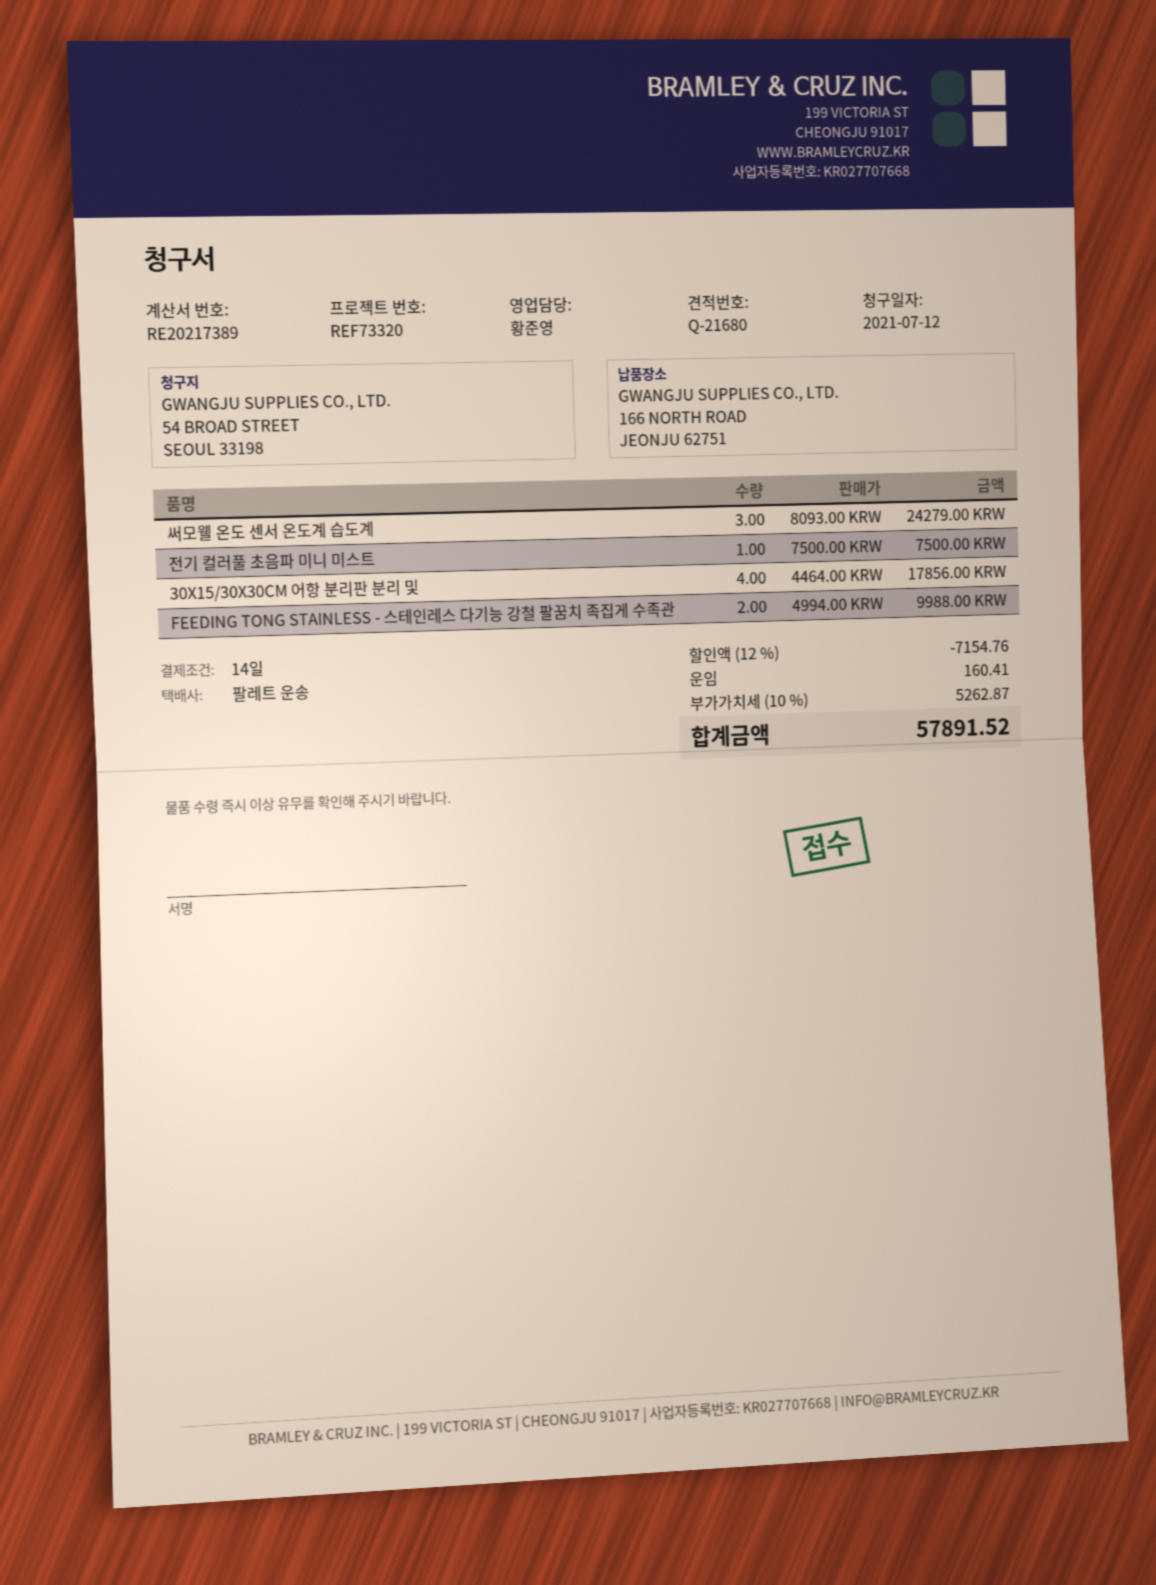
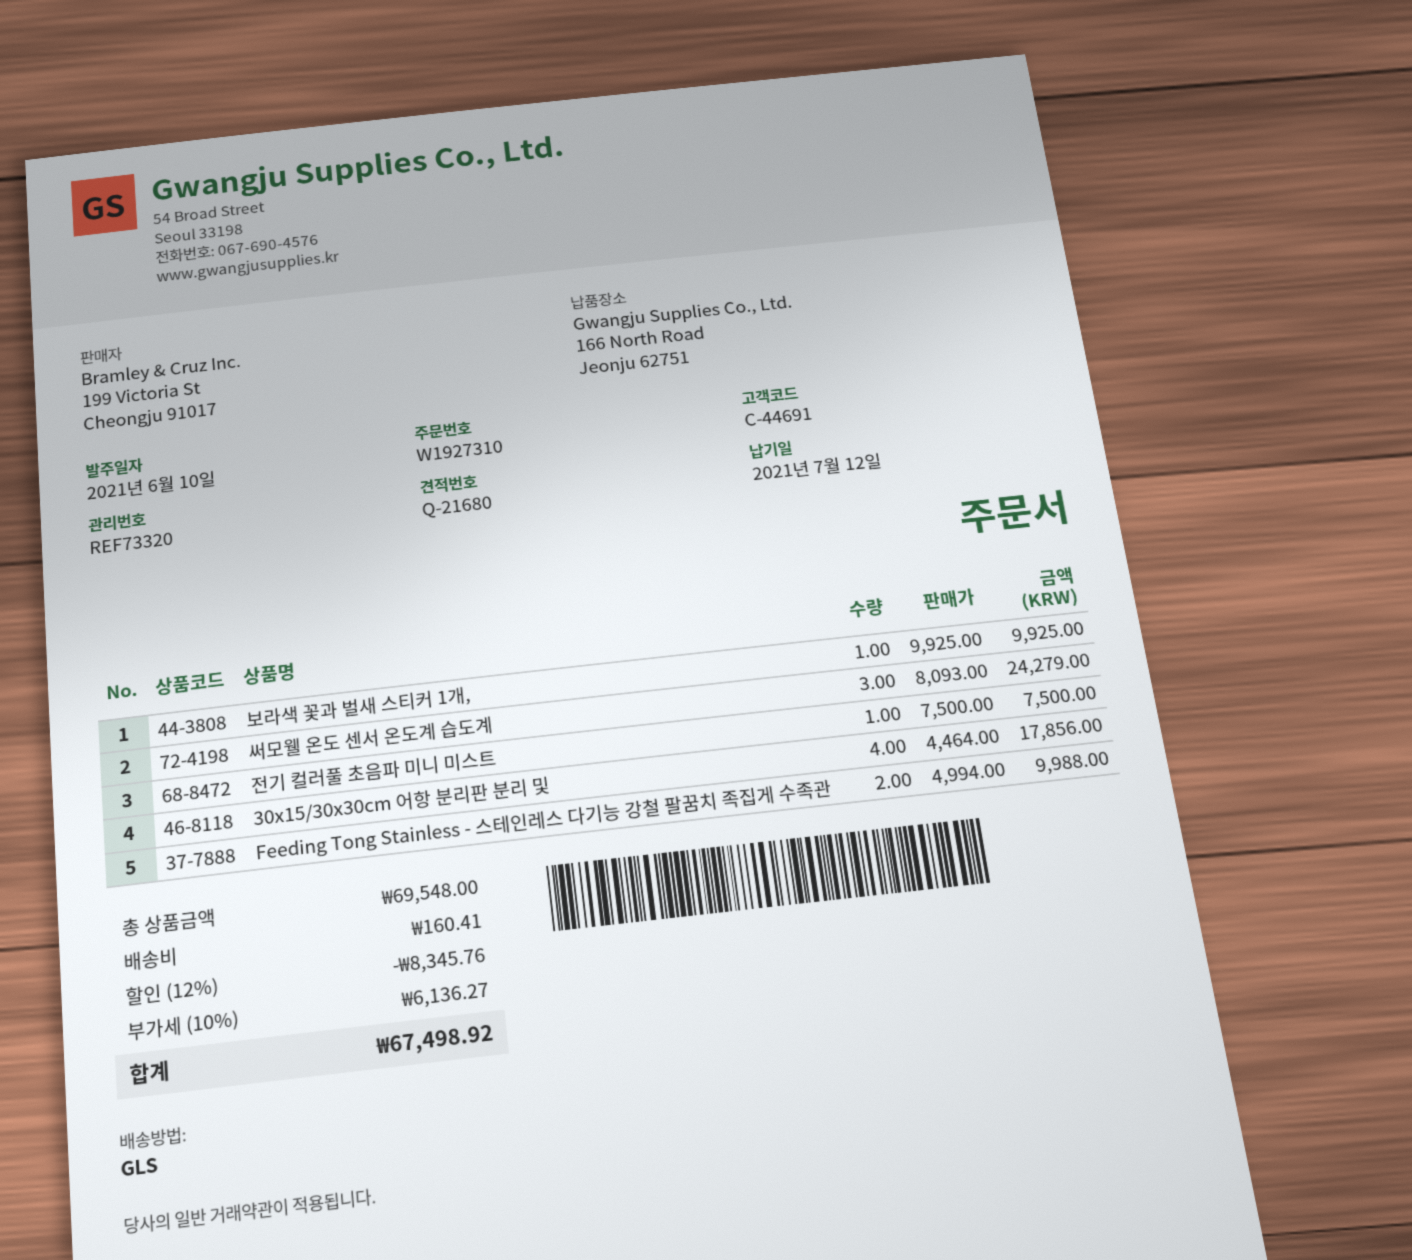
shipping method: pallet freight -> GLS
보라색 꽃과 벌새 스티커 1개,: none -> 1 x 9925.00 = 9925.00
discount: 12% = 7154.76 -> 12% = 8345.76
tax: 10% = 5262.87 -> 10% = 6136.27
total: 57891.52 -> 67498.92

